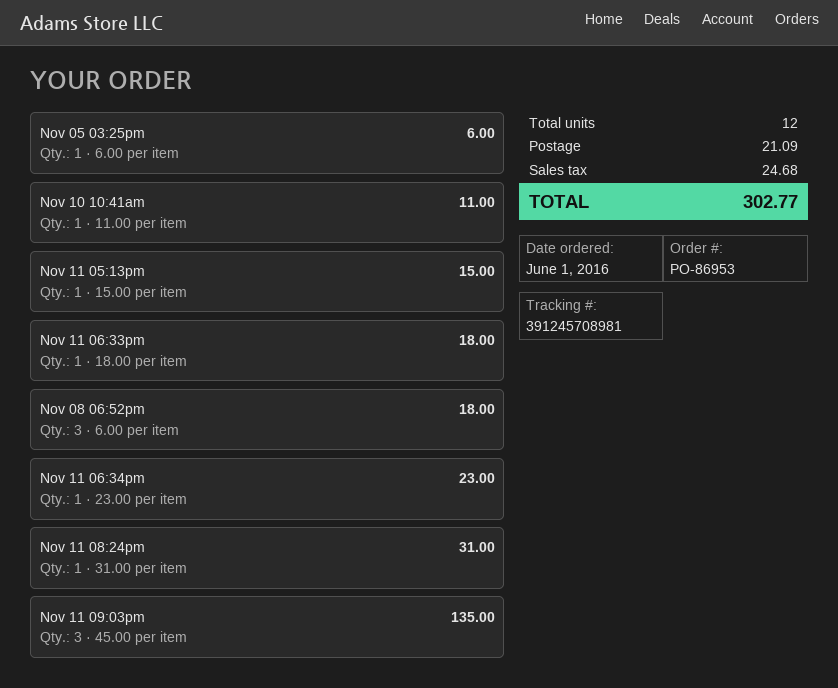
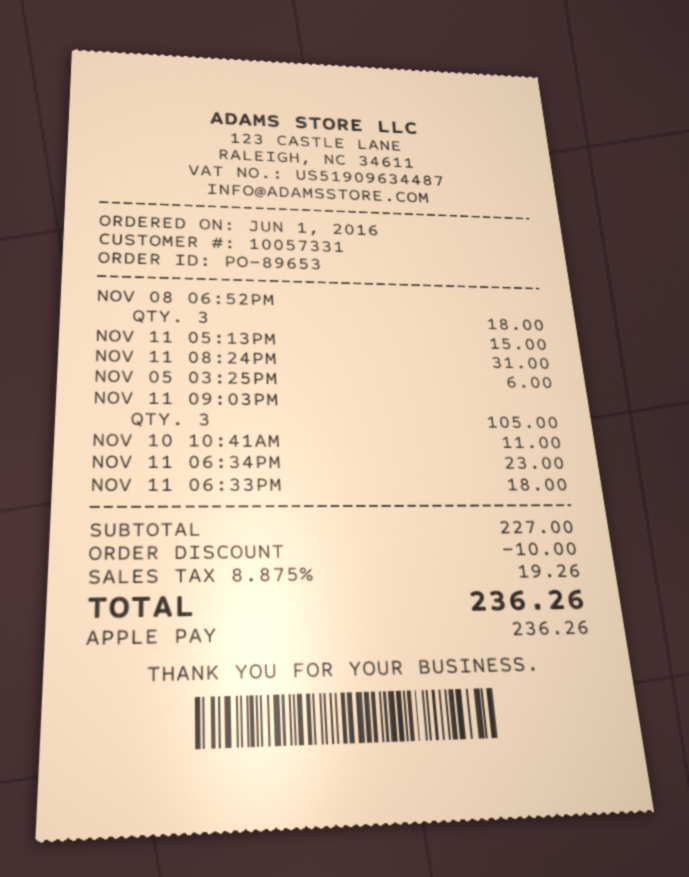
order number: PO-86953 -> PO-89653
Nov 11 09:03pm: 3 for 135.00 -> 3 for 105.00
discount: none -> 10.00
shipping: 21.09 -> none
tax: 24.68 -> 19.26
total: 302.77 -> 236.26

